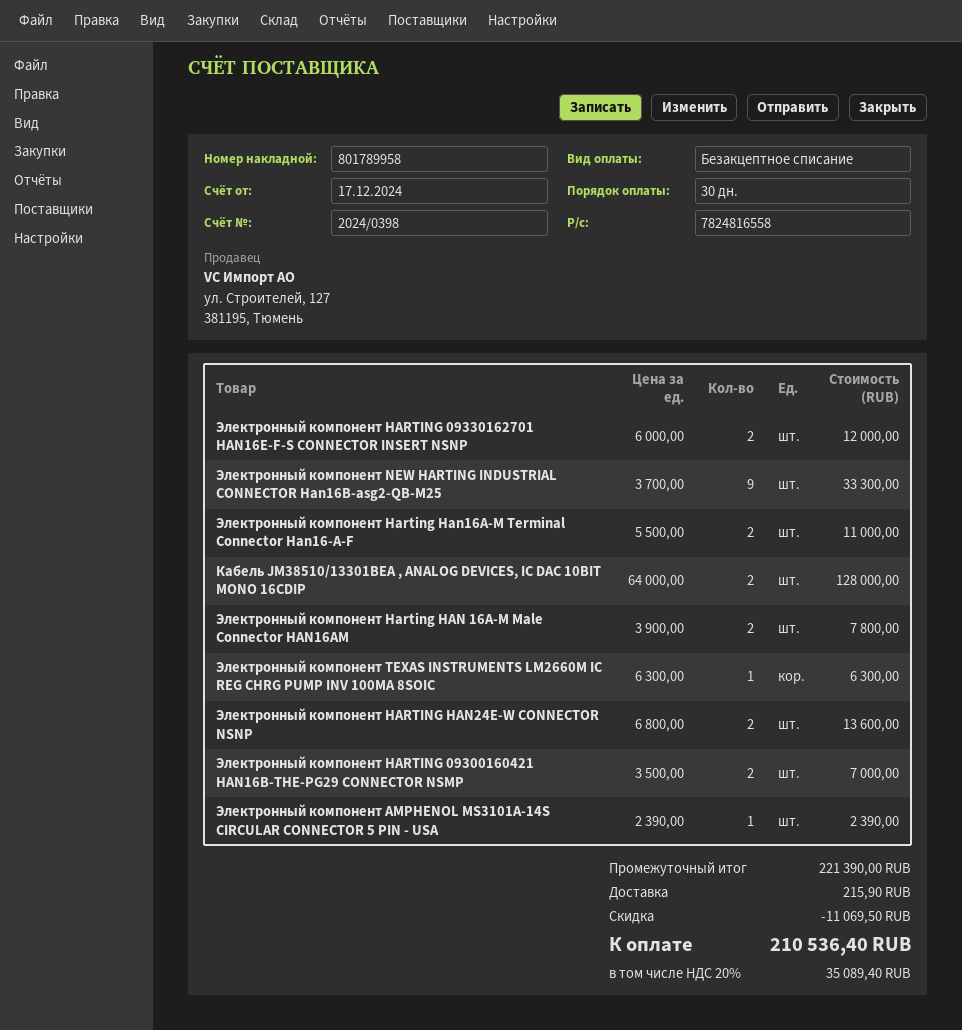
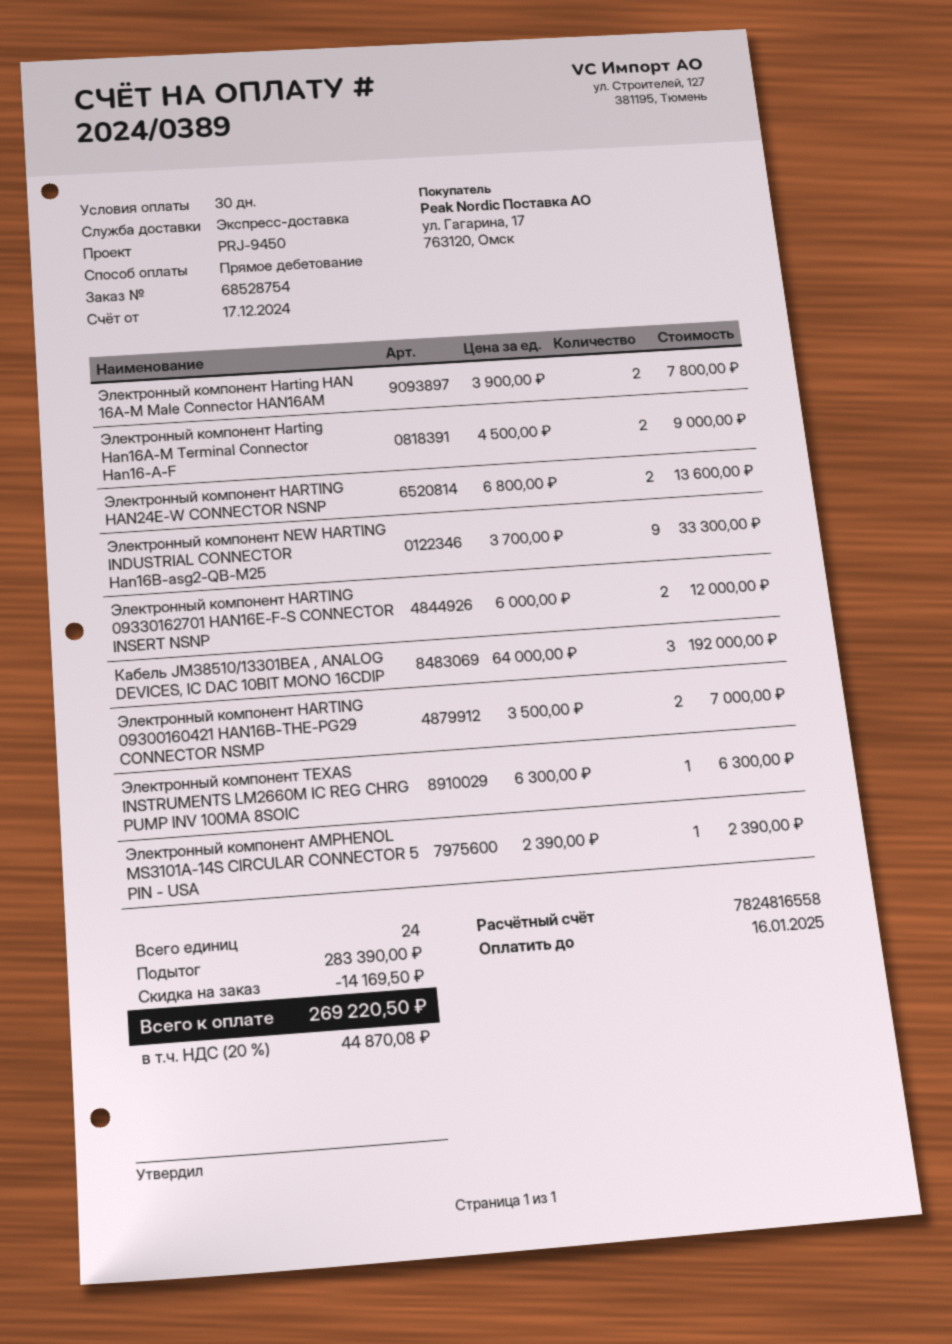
invoice number: 2024/0398 -> 2024/0389
Электронный компонент Harting Han16A-M Terminal Connector Han16-A-F: 2 x 5500.00 = 11000.00 -> 2 x 4500.00 = 9000.00
Кабель JM38510/13301BEA , ANALOG DEVICES, IC DAC 10BIT MONO 16CDIP: 2 x 64000.00 = 128000.00 -> 3 x 64000.00 = 192000.00
subtotal: 221390.00 -> 283390.00
discount: 11069.50 -> 14169.50
shipping: 215.90 -> none
tax: 20% = 35089.40 -> 20% = 44870.08
total: 210536.40 -> 269220.50

